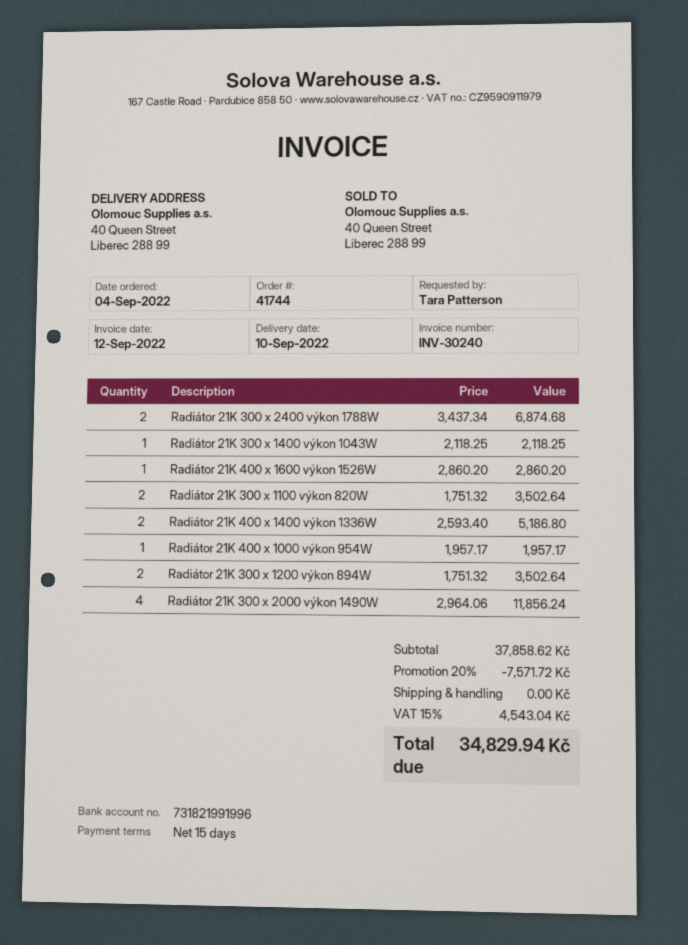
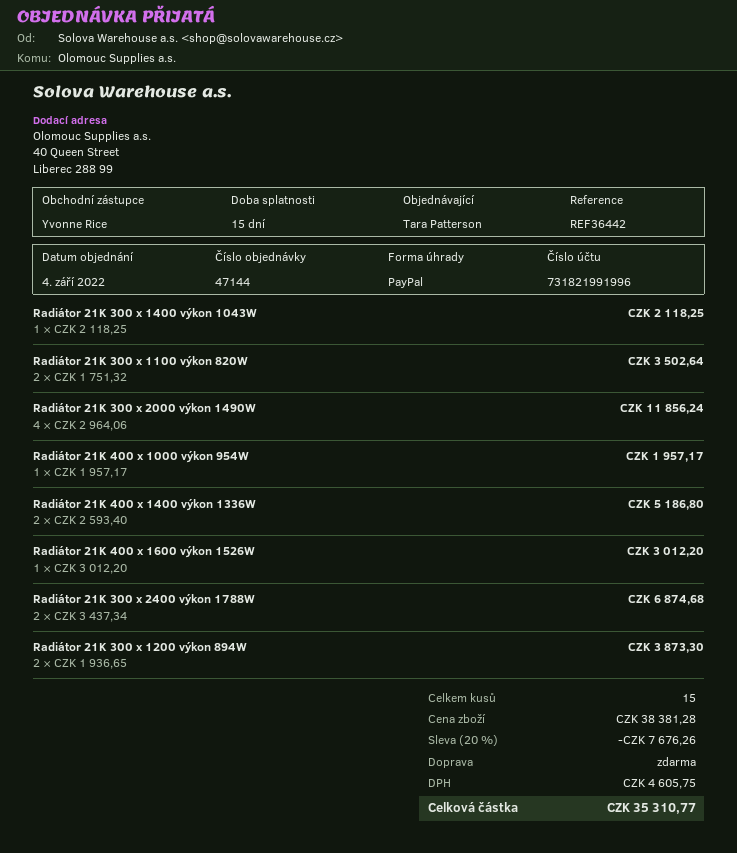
order number: 41744 -> 47144
Radiátor 21K 400 x 1600 výkon 1526W: 1 x 2860.20 = 2860.20 -> 1 x 3012.20 = 3012.20
Radiátor 21K 300 x 1200 výkon 894W: 2 x 1751.32 = 3502.64 -> 2 x 1936.65 = 3873.30
subtotal: 37858.62 -> 38381.28
discount: 20% = 7571.72 -> 20% = 7676.26
tax: 4543.04 -> 4605.75
total: 34829.94 -> 35310.77

